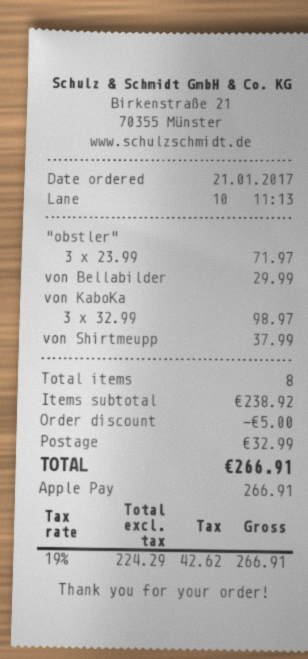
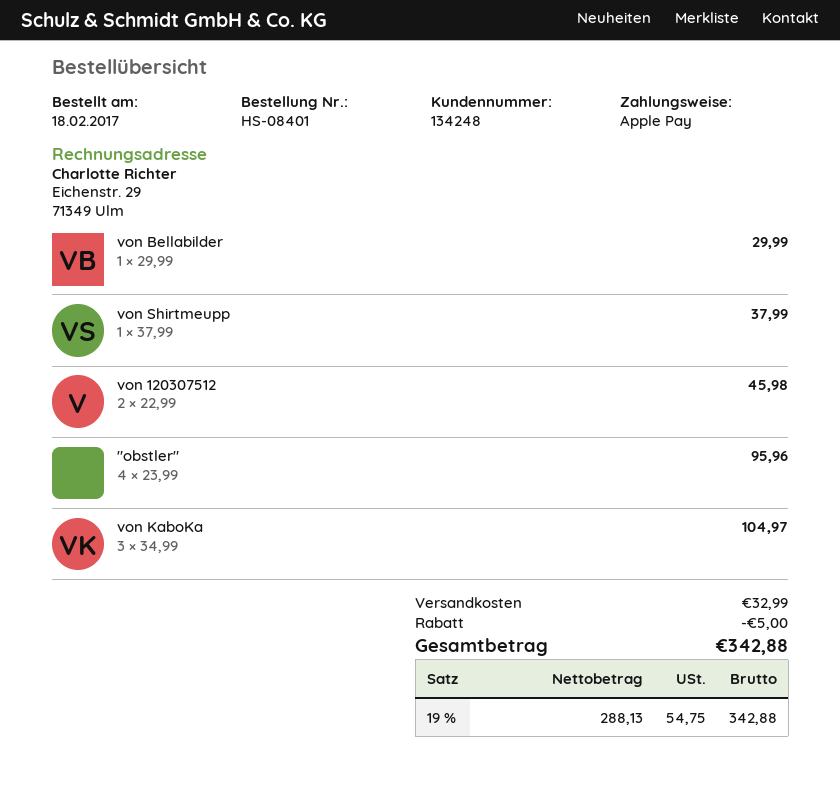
order date: 2017-01-21 -> 2017-02-18
"obstler": 3 x 23.99 = 71.97 -> 4 x 23.99 = 95.96
von KaboKa: 3 x 32.99 = 98.97 -> 3 x 34.99 = 104.97
von 120307512: none -> 2 x 22.99 = 45.98
net: 224.29 -> 288.13
tax: 19% = 42.62 -> 19% = 54.75
total: 266.91 -> 342.88

